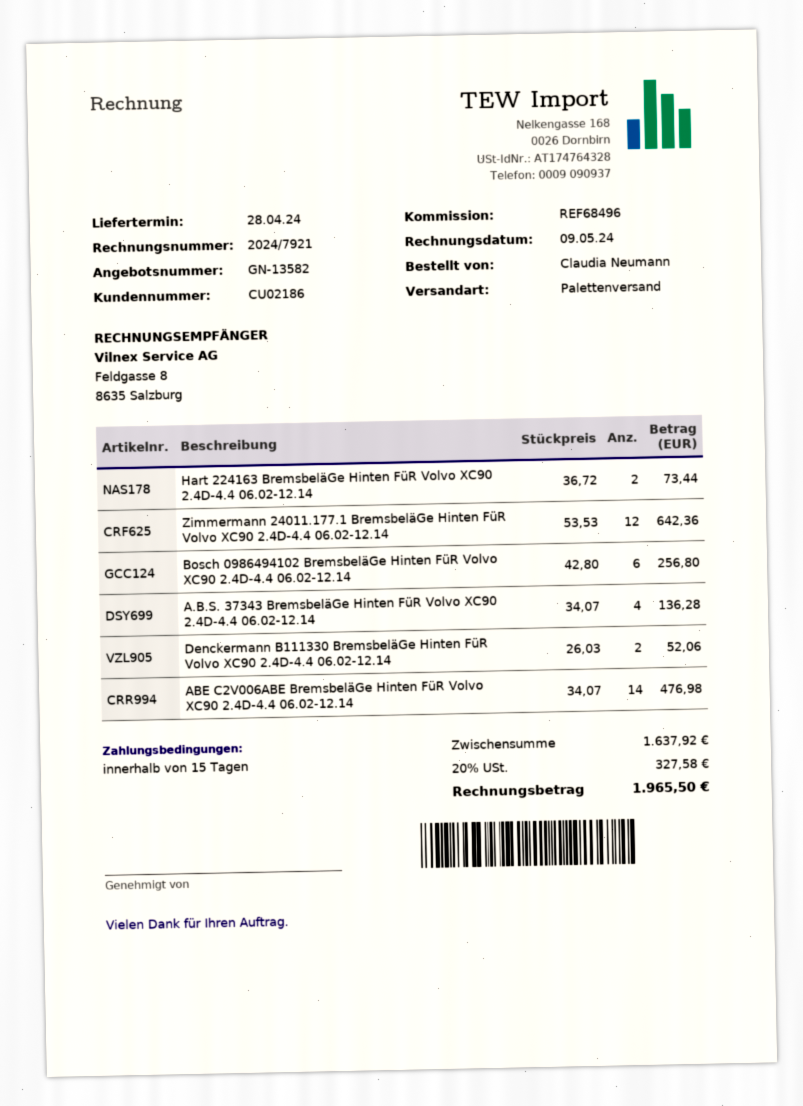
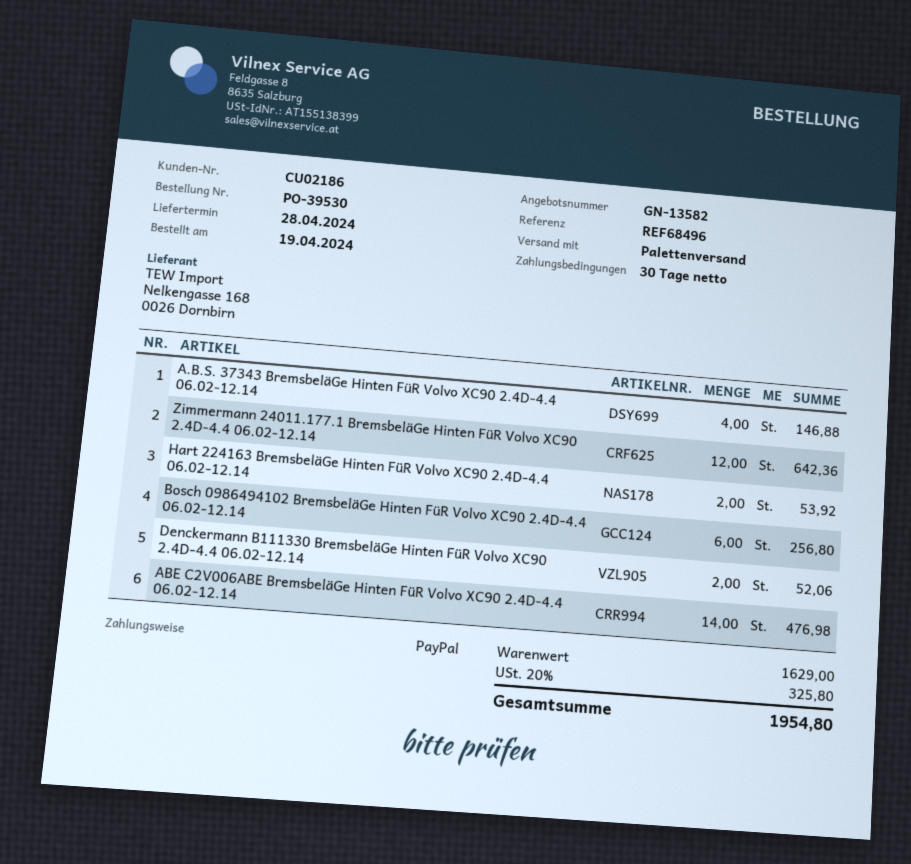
payment terms: 15 days -> 30 days
Hart 224163 BremsbeläGe Hinten FüR Volvo XC90 2.4D-4.4 06.02-12.14: 2 for 73.44 -> 2 for 53.92
A.B.S. 37343 BremsbeläGe Hinten FüR Volvo XC90 2.4D-4.4 06.02-12.14: 4 for 136.28 -> 4 for 146.88
subtotal: 1637.92 -> 1629.00
tax: 20% = 327.58 -> 20% = 325.80
total: 1965.50 -> 1954.80

